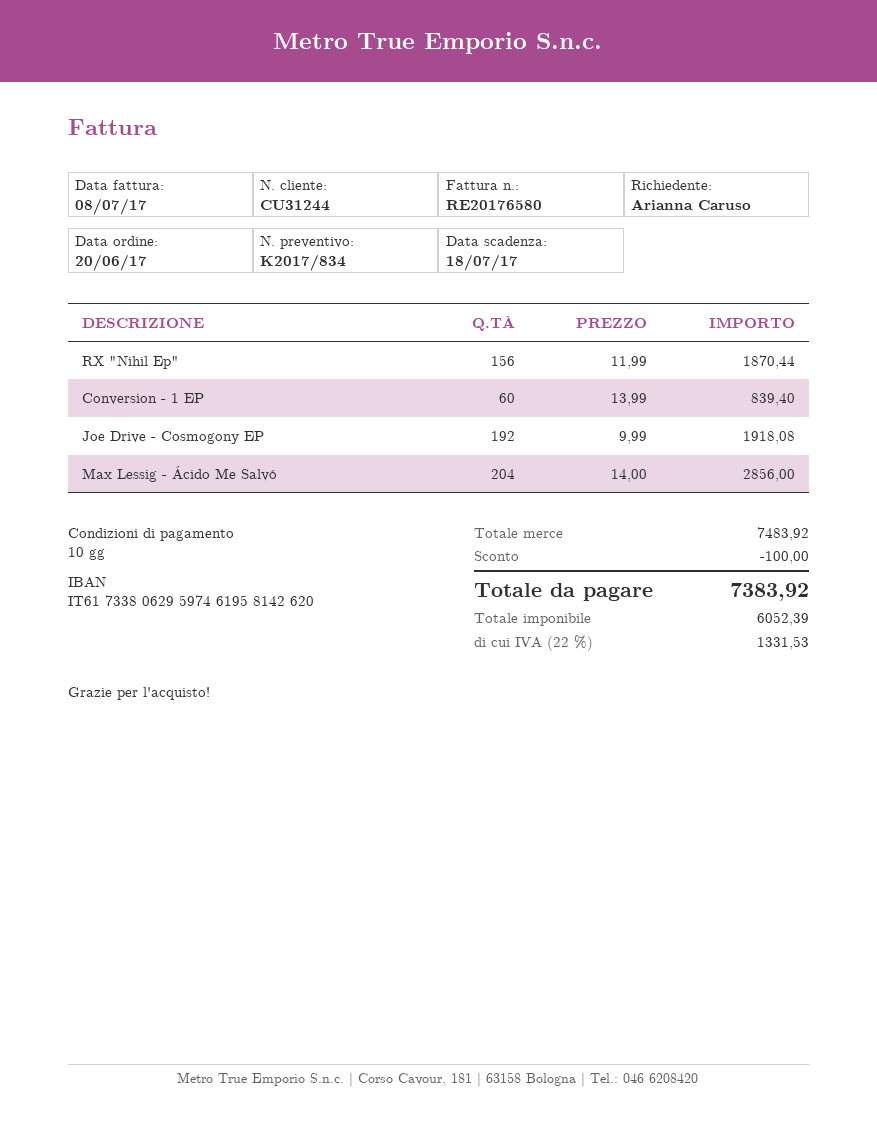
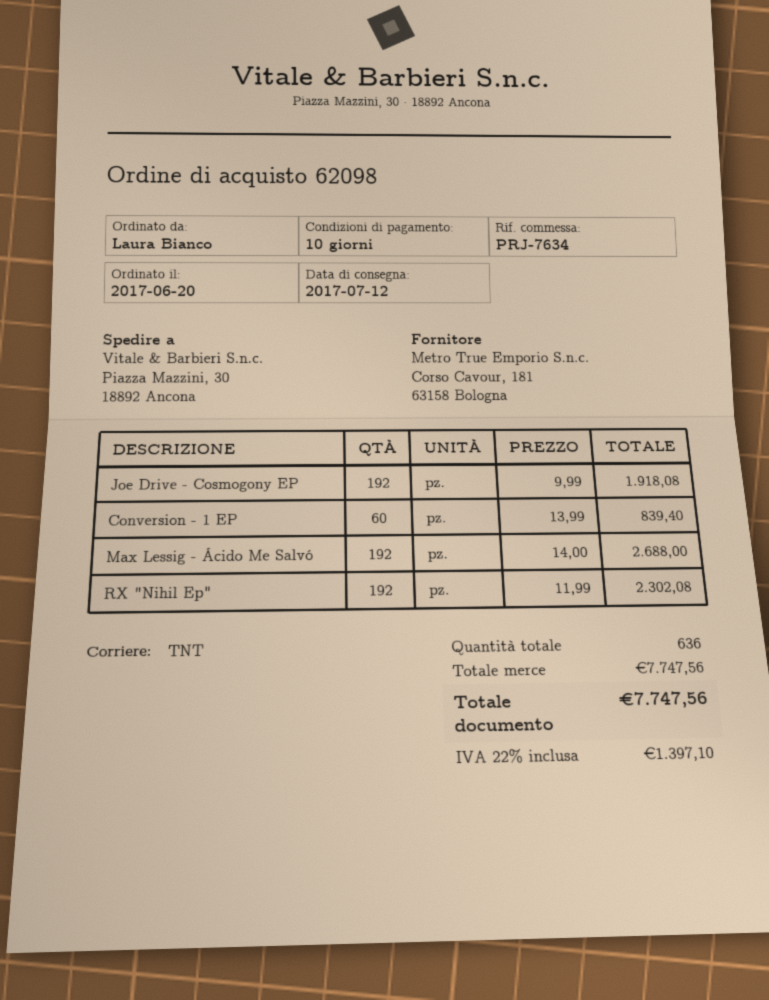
ordered by: Arianna Caruso -> Laura Bianco
RX "Nihil Ep": 156 x 11.99 = 1870.44 -> 192 x 11.99 = 2302.08
Max Lessig - Ácido Me Salvó: 204 x 14.00 = 2856.00 -> 192 x 14.00 = 2688.00
subtotal: 7483.92 -> 7747.56
discount: 100.00 -> none
tax: 22% = 1331.53 -> 22% = 1397.10
total: 7383.92 -> 7747.56

